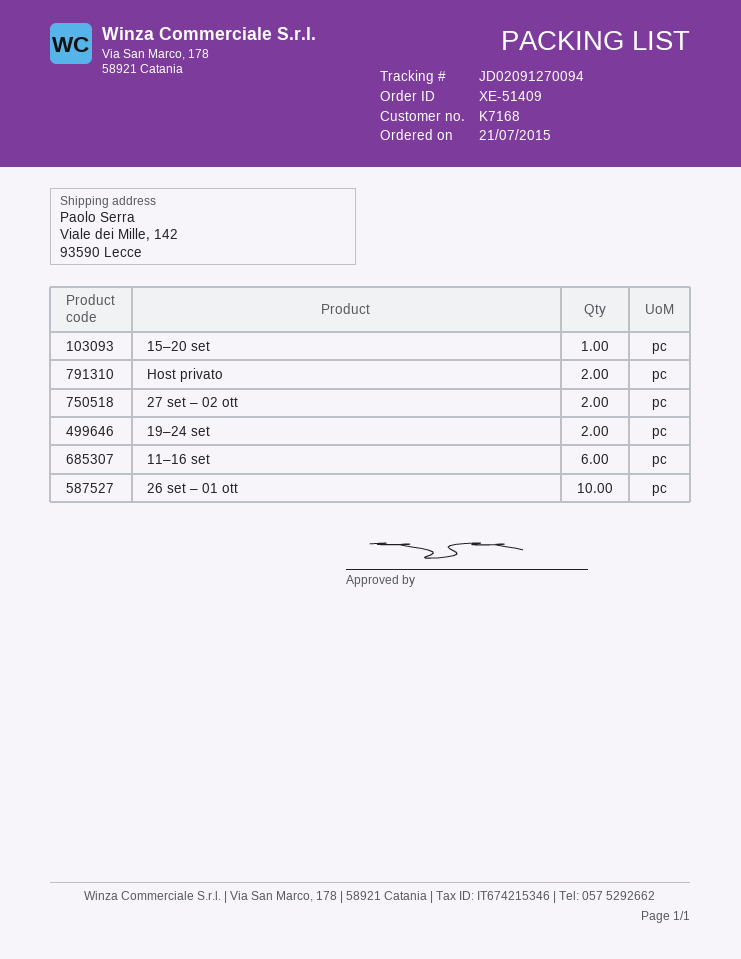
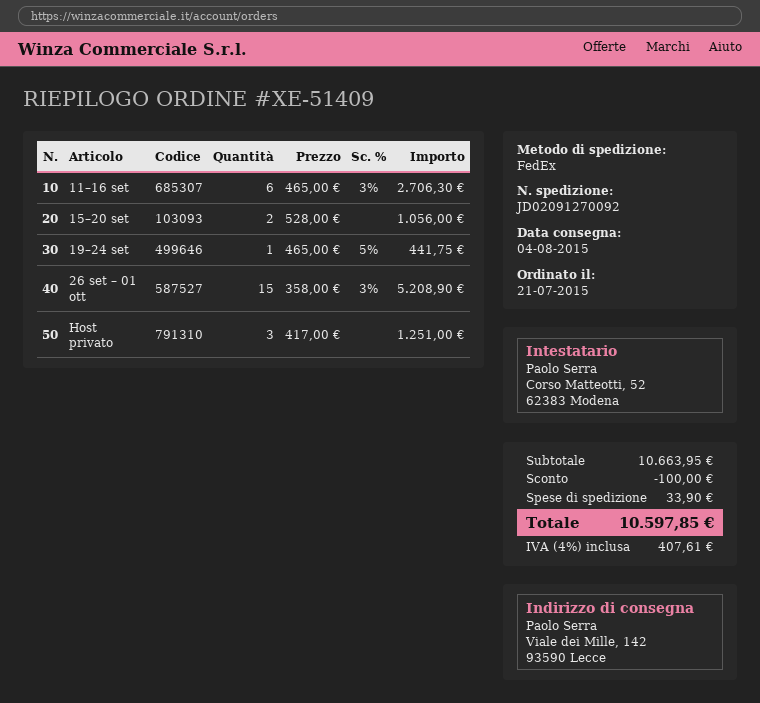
tracking number: JD02091270094 -> JD02091270092
15–20 set: 1 -> 2
Host privato: 2 -> 3
27 set – 02 ott: 2 -> none
19–24 set: 2 -> 1
26 set – 01 ott: 10 -> 15

